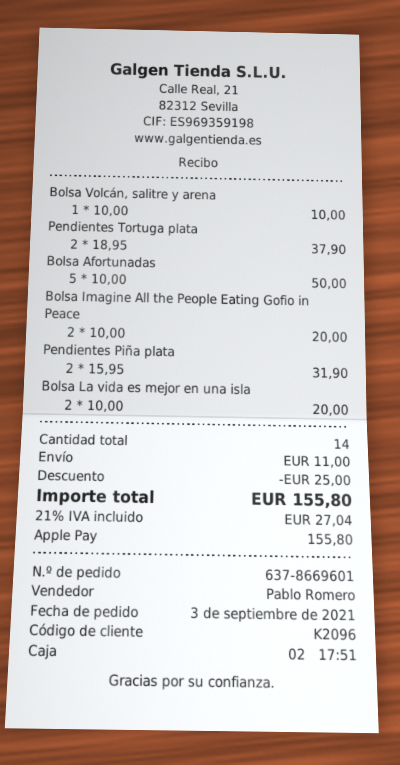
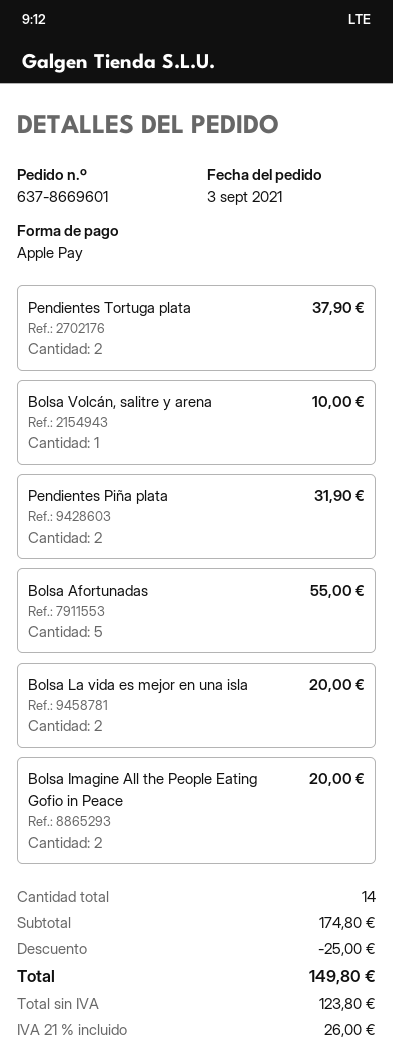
Bolsa Afortunadas: 5 for 50.00 -> 5 for 55.00
shipping: 11.00 -> none
tax: 21% = 27.04 -> 21% = 26.00
total: 155.80 -> 149.80

